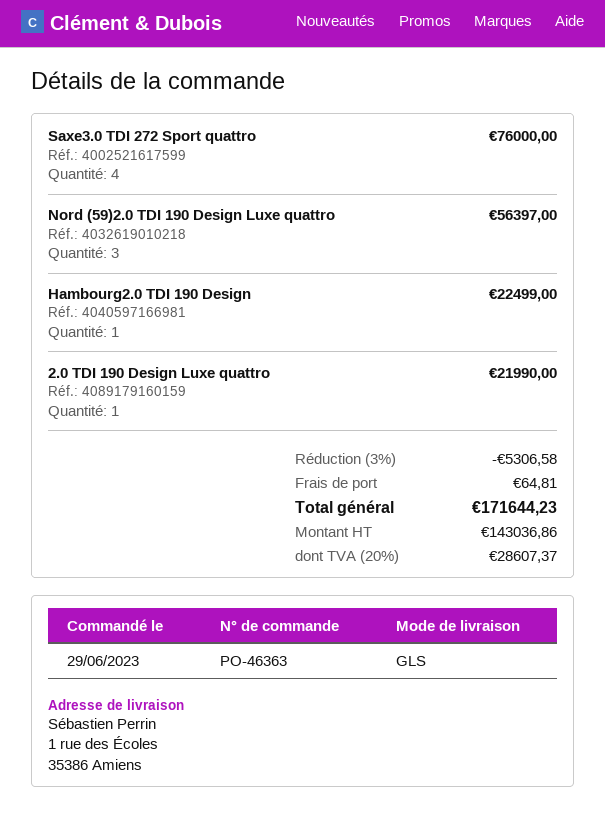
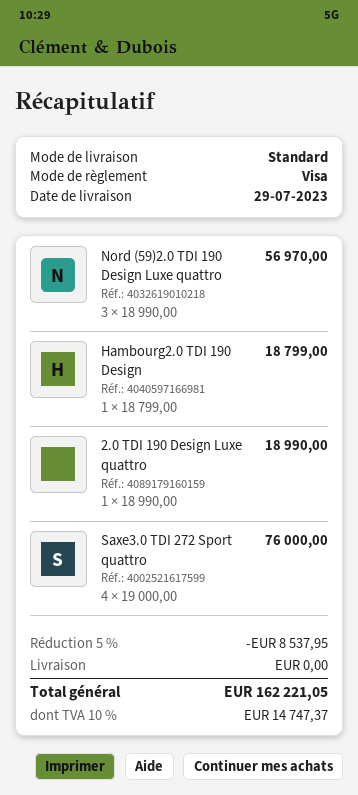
shipping method: GLS -> standard
Nord (59)2.0 TDI 190 Design Luxe quattro: 3 for 56397.00 -> 3 for 56970.00
Hambourg2.0 TDI 190 Design: 1 for 22499.00 -> 1 for 18799.00
2.0 TDI 190 Design Luxe quattro: 1 for 21990.00 -> 1 for 18990.00
discount: 3% = 5306.58 -> 5% = 8537.95
shipping: 64.81 -> 0.00
tax: 20% = 28607.37 -> 10% = 14747.37
total: 171644.23 -> 162221.05

